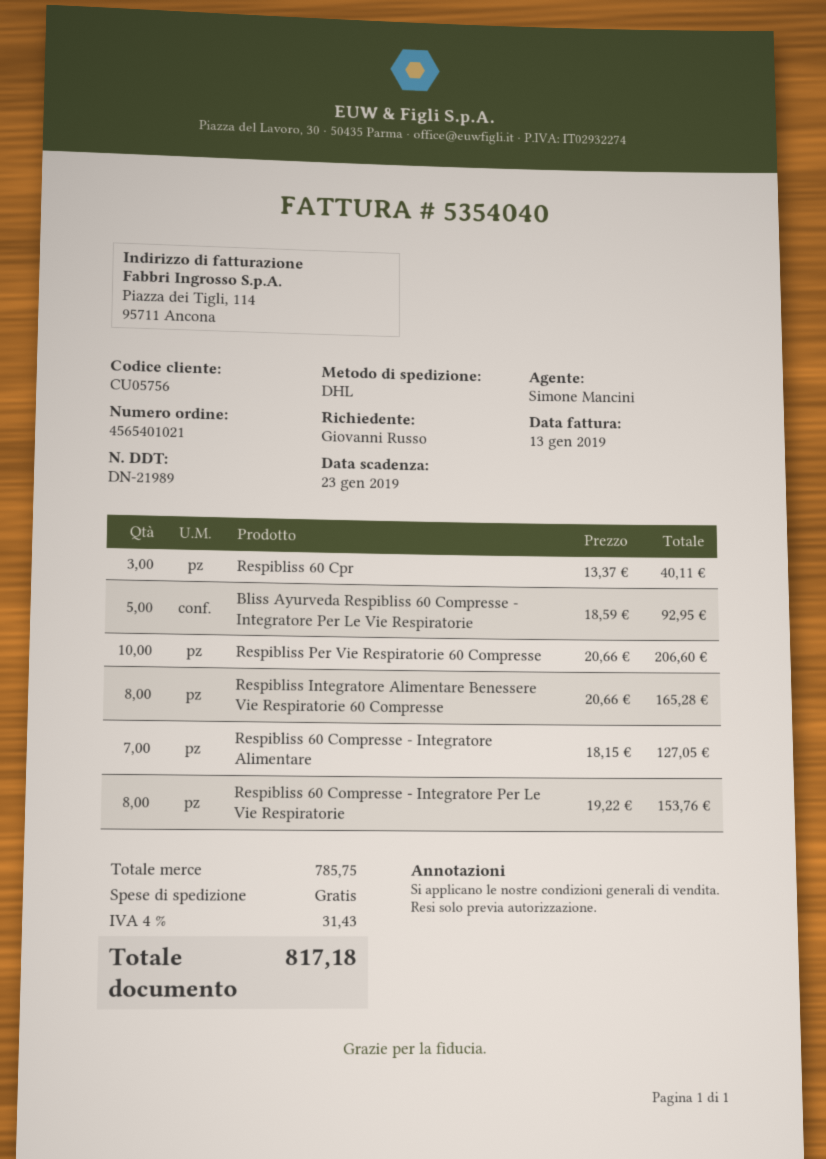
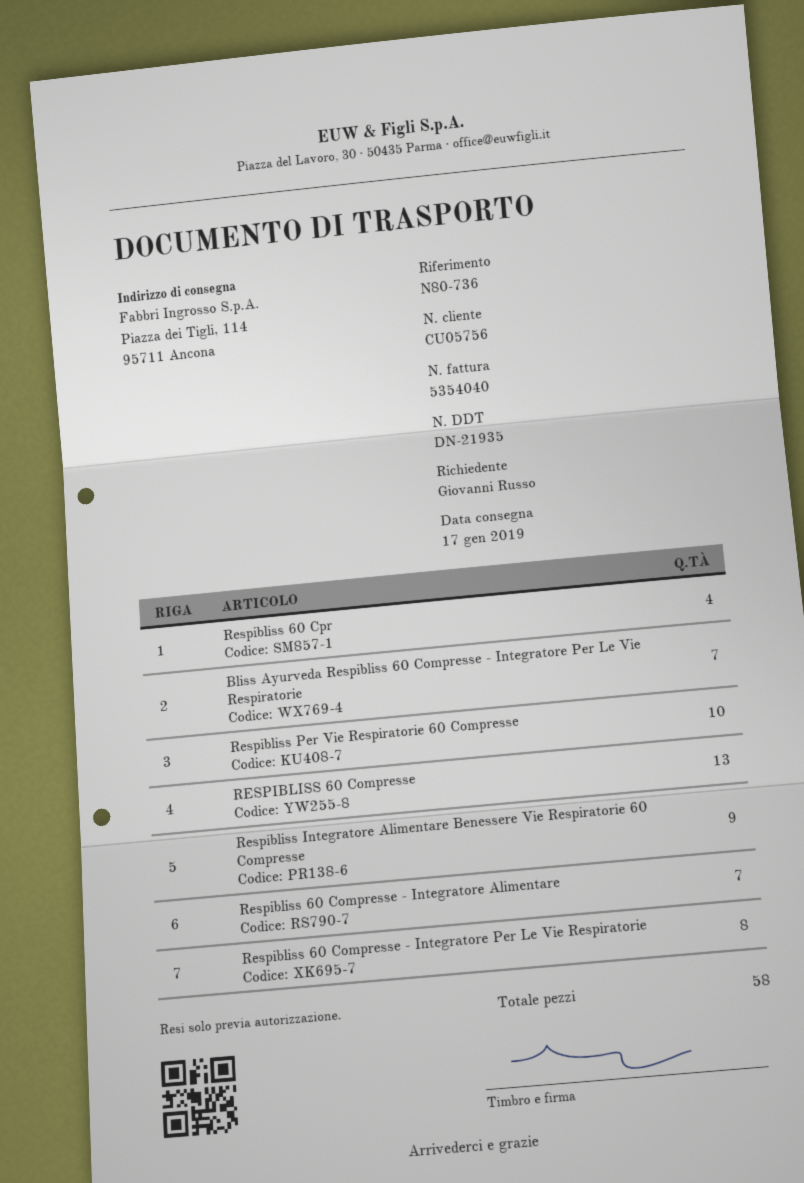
delivery note number: DN-21989 -> DN-21935
Respibliss 60 Cpr: 3 -> 4
Bliss Ayurveda Respibliss 60 Compresse - Integratore Per Le Vie Respiratorie: 5 -> 7
Respibliss Integratore Alimentare Benessere Vie Respiratorie 60 Compresse: 8 -> 9
RESPIBLISS 60 Compresse: none -> 13

